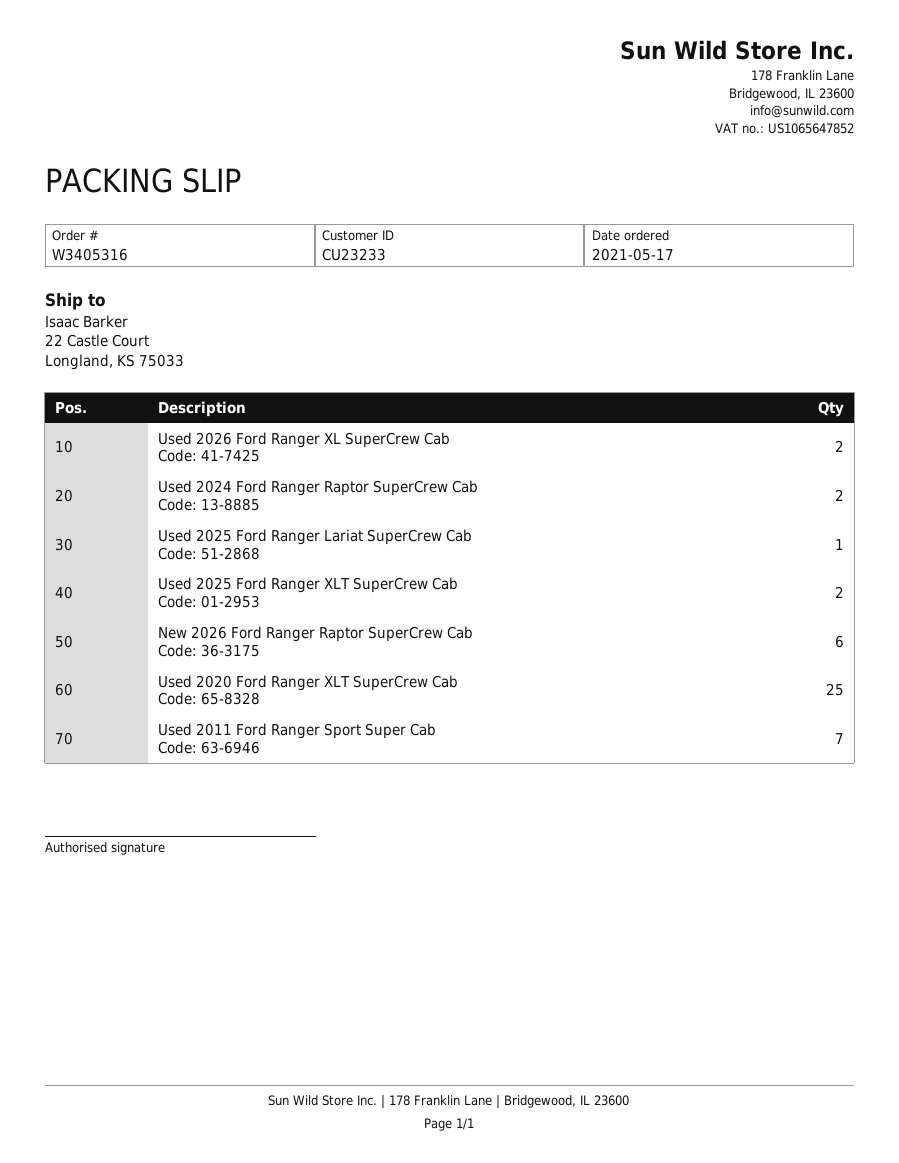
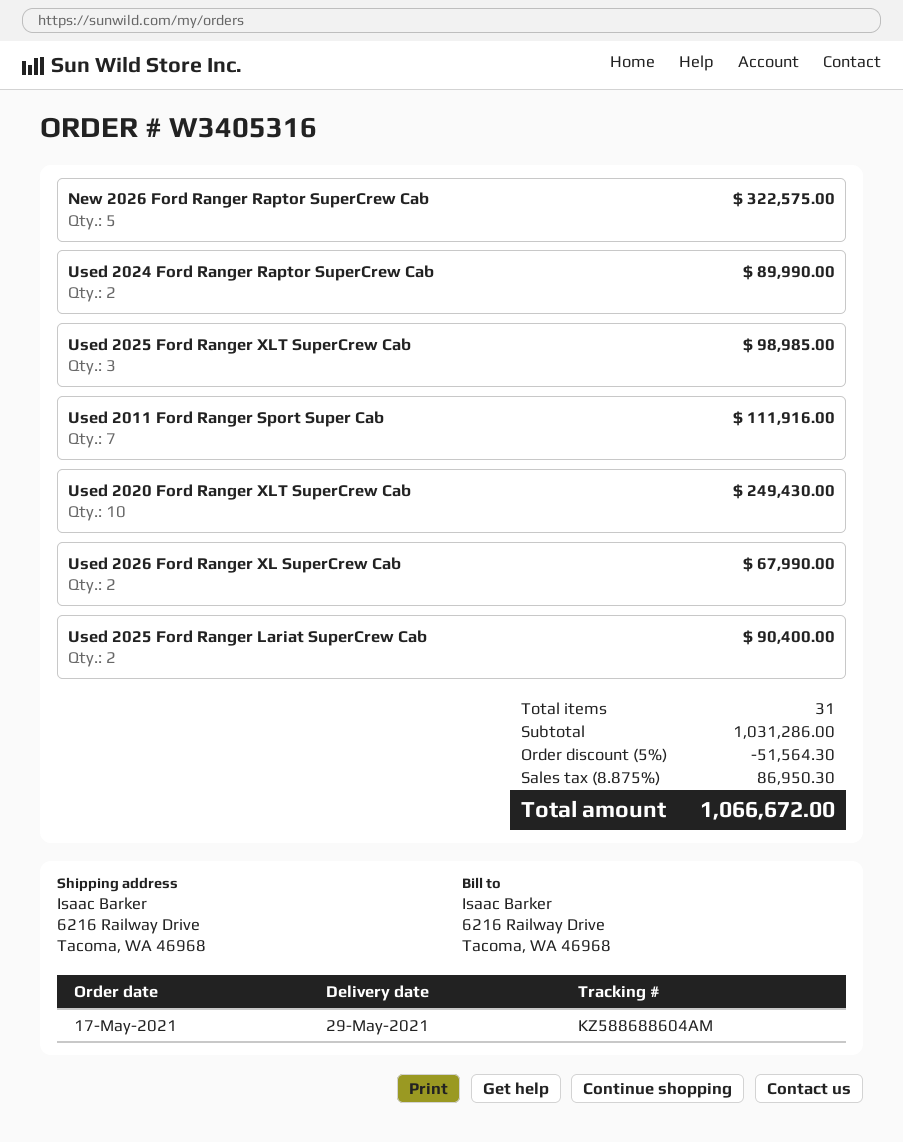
ship to: 22 Castle Court, Longland, KS 75033 -> 6216 Railway Drive, Tacoma, WA 46968
Used 2025 Ford Ranger Lariat SuperCrew Cab: 1 -> 2
Used 2025 Ford Ranger XLT SuperCrew Cab: 2 -> 3
New 2026 Ford Ranger Raptor SuperCrew Cab: 6 -> 5
Used 2020 Ford Ranger XLT SuperCrew Cab: 25 -> 10

